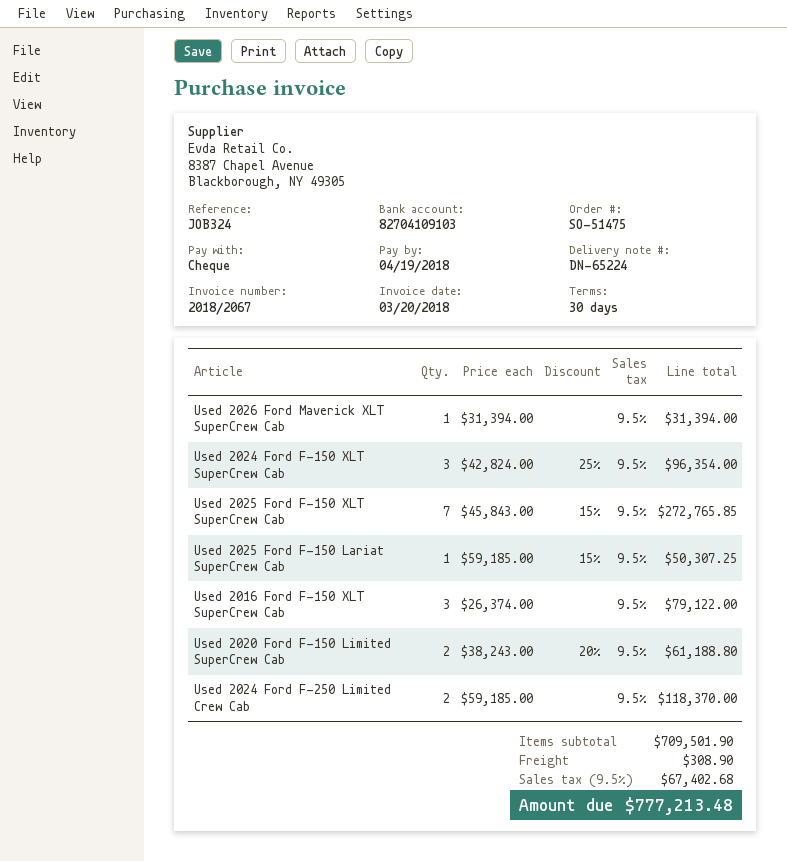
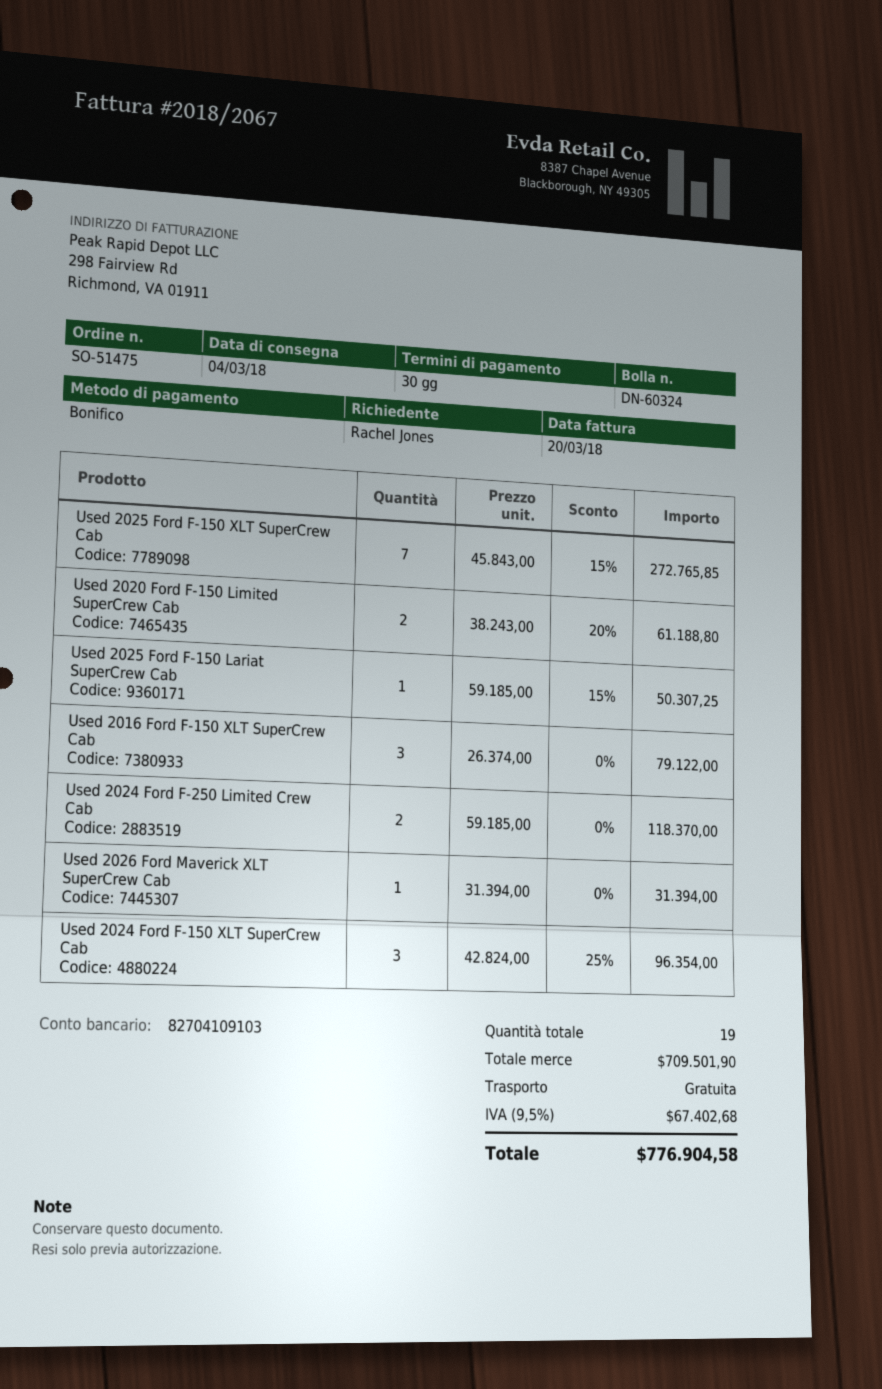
delivery note number: DN-65224 -> DN-60324
payment method: cheque -> bank transfer
shipping: 308.90 -> 0.00
total: 777213.48 -> 776904.58

